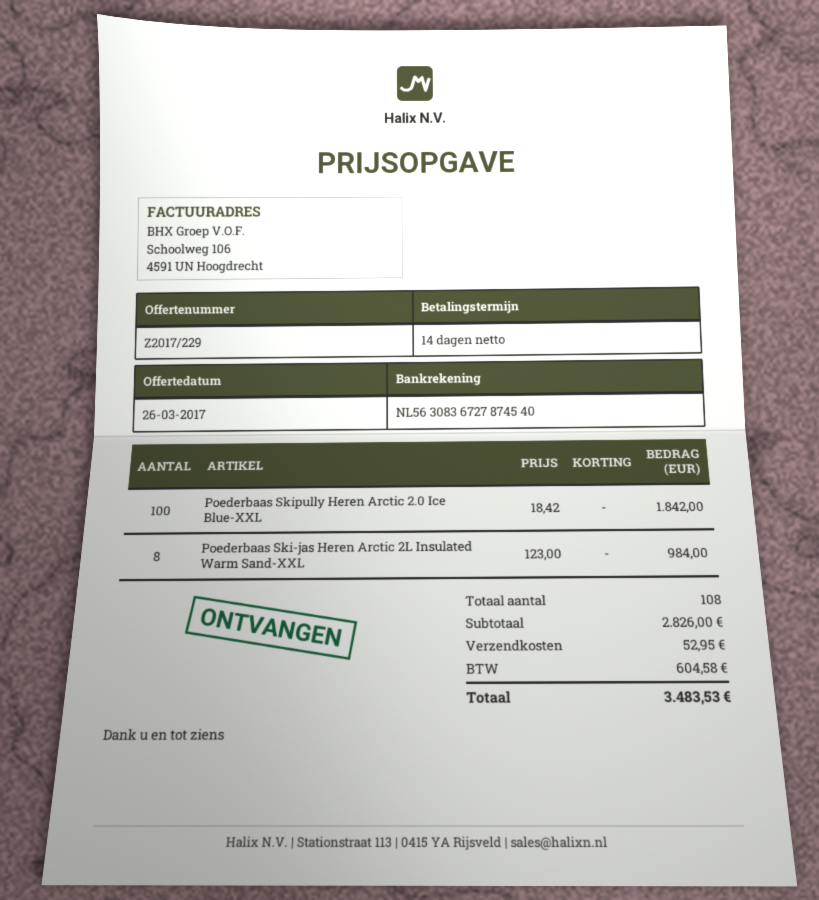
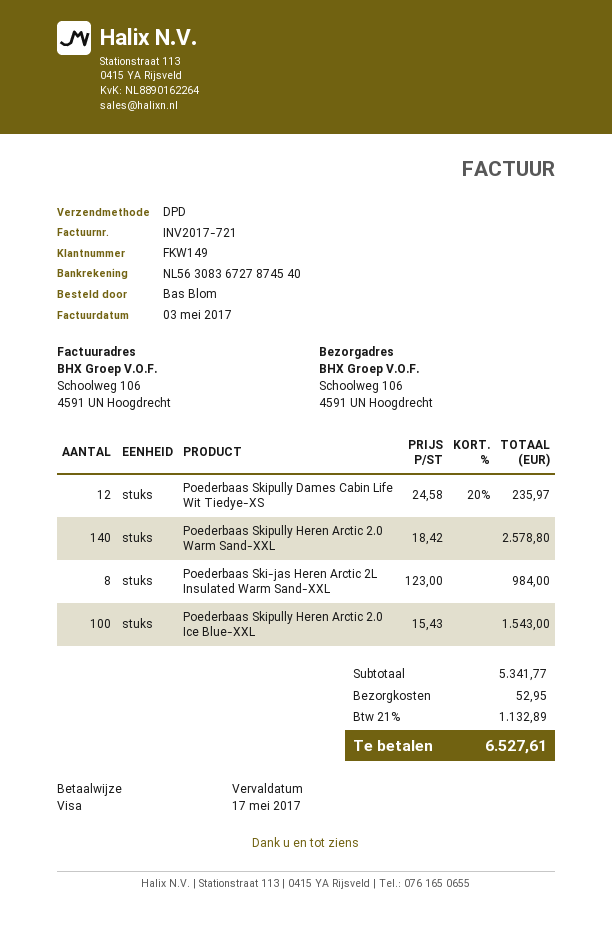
Poederbaas Skipully Heren Arctic 2.0 Ice Blue-XXL: 100 x 18.42 = 1842.00 -> 100 x 15.43 = 1543.00
Poederbaas Skipully Dames Cabin Life Wit Tiedye-XS: none -> 12 x 24.58 - 20% = 235.97
Poederbaas Skipully Heren Arctic 2.0 Warm Sand-XXL: none -> 140 x 18.42 = 2578.80
subtotal: 2826.00 -> 5341.77
tax: 604.58 -> 1132.89
total: 3483.53 -> 6527.61

